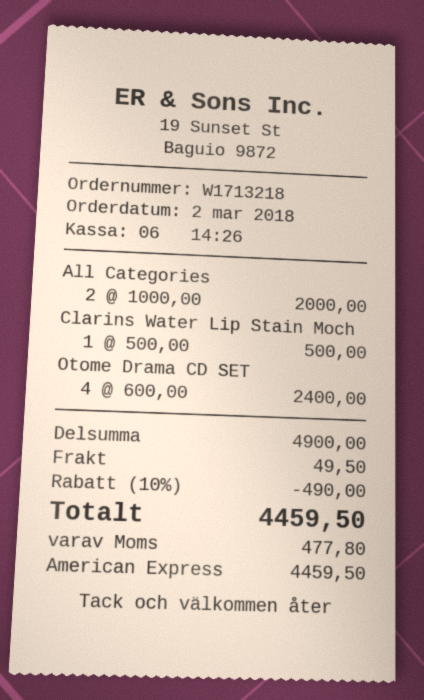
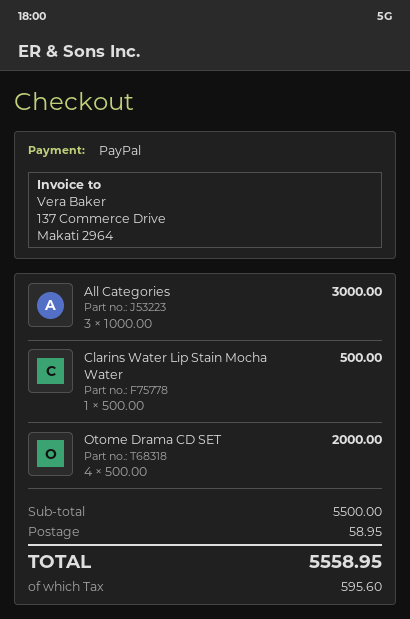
payment method: American Express -> PayPal
All Categories: 2 x 1000.00 = 2000.00 -> 3 x 1000.00 = 3000.00
Otome Drama CD SET: 4 x 600.00 = 2400.00 -> 4 x 500.00 = 2000.00
subtotal: 4900.00 -> 5500.00
discount: 10% = 490.00 -> none
shipping: 49.50 -> 58.95
tax: 477.80 -> 595.60
total: 4459.50 -> 5558.95

